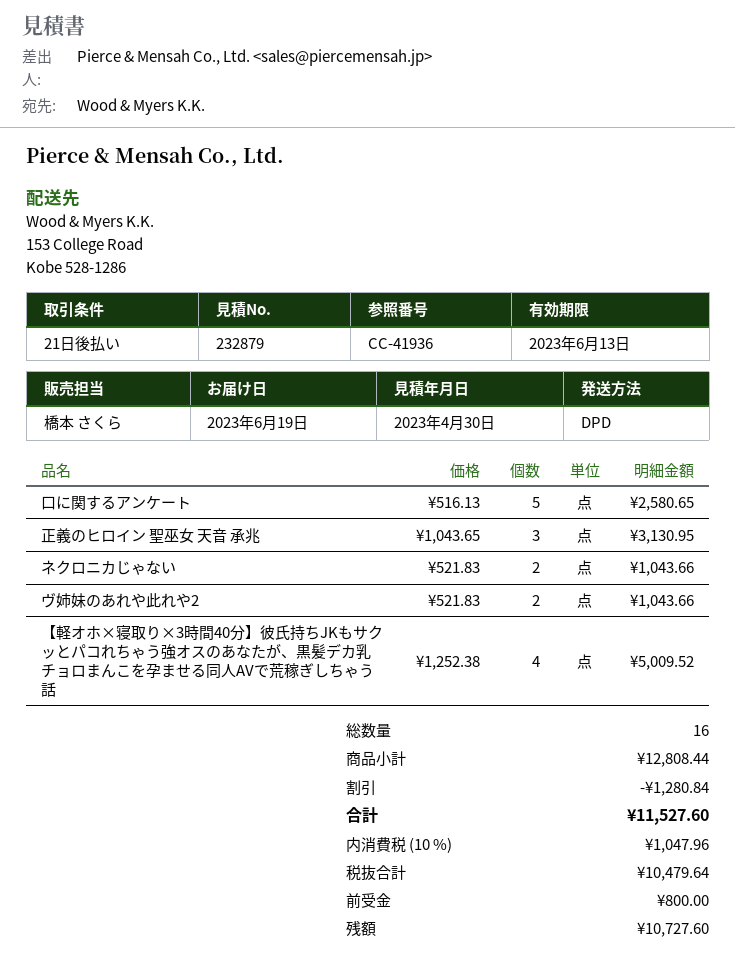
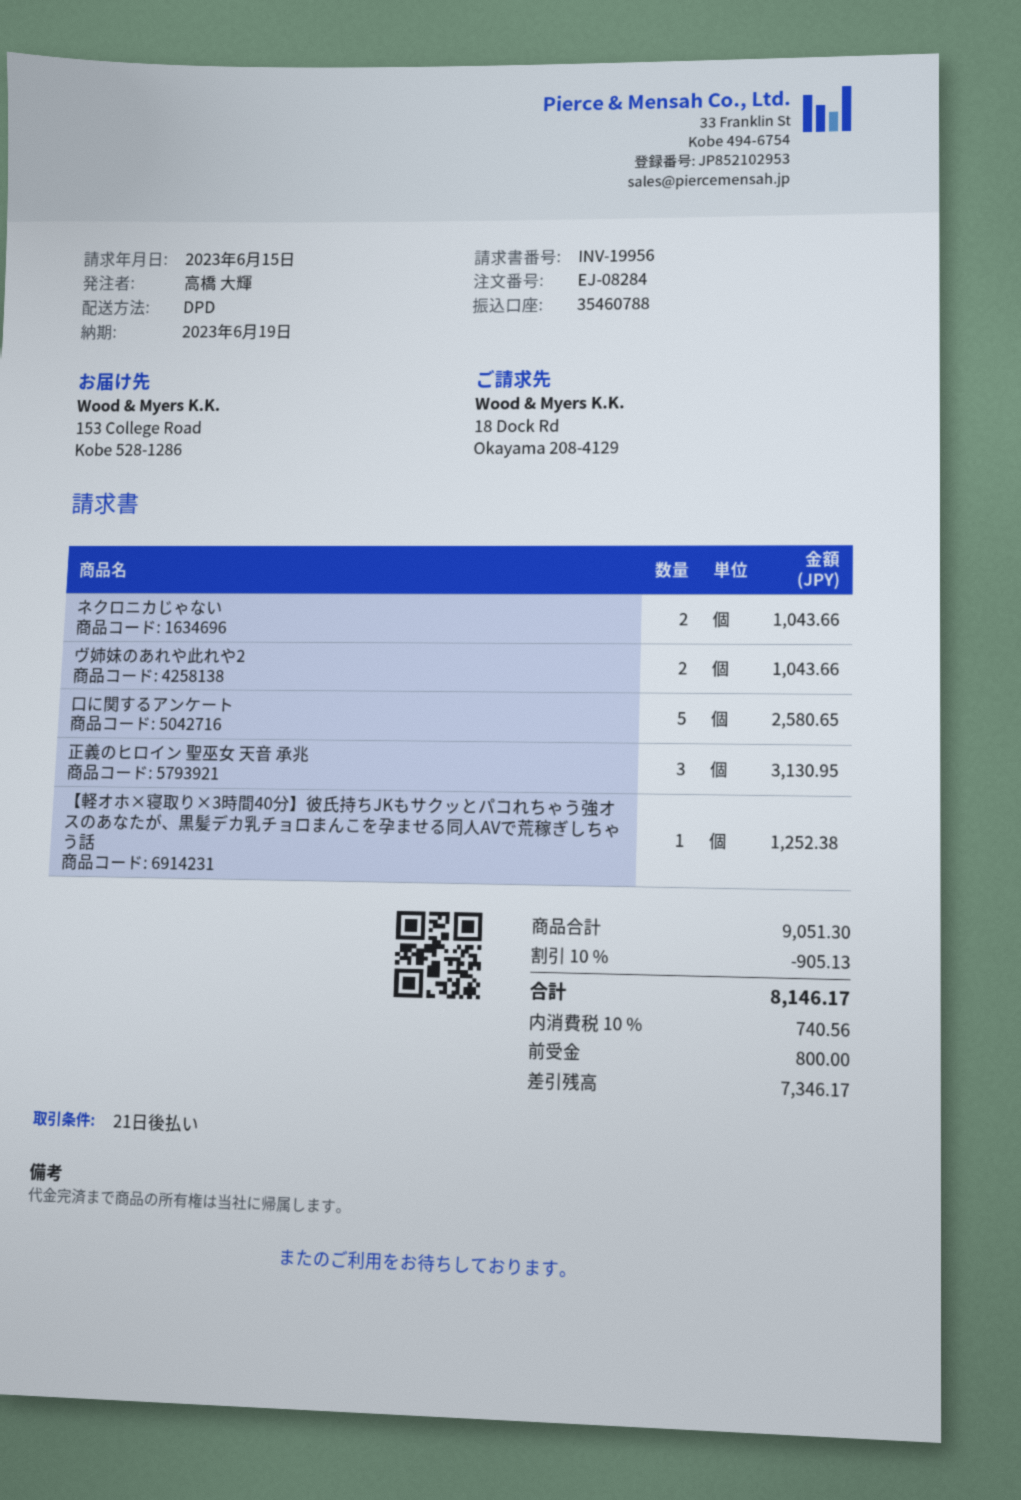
【軽オホ×寝取り×3時間40分】彼氏持ちJKもサクッとパコれちゃう強オスのあなたが、黒髪デカ乳チョロまんこを孕ませる同人AVで荒稼ぎしちゃう話: 4 for 5009.52 -> 1 for 1252.38
subtotal: 12808.44 -> 9051.30
discount: 1280.84 -> 905.13
tax: 10% = 1047.96 -> 10% = 740.56
total: 11527.60 -> 8146.17
balance: 10727.60 -> 7346.17

